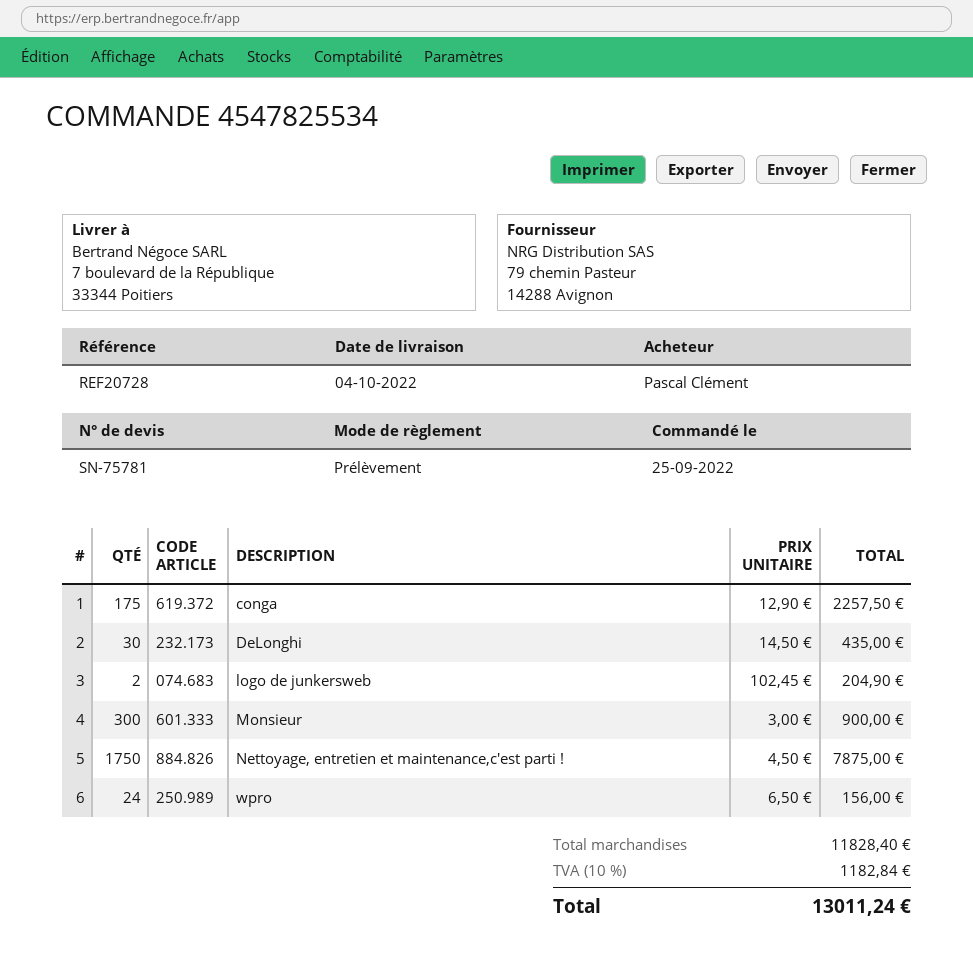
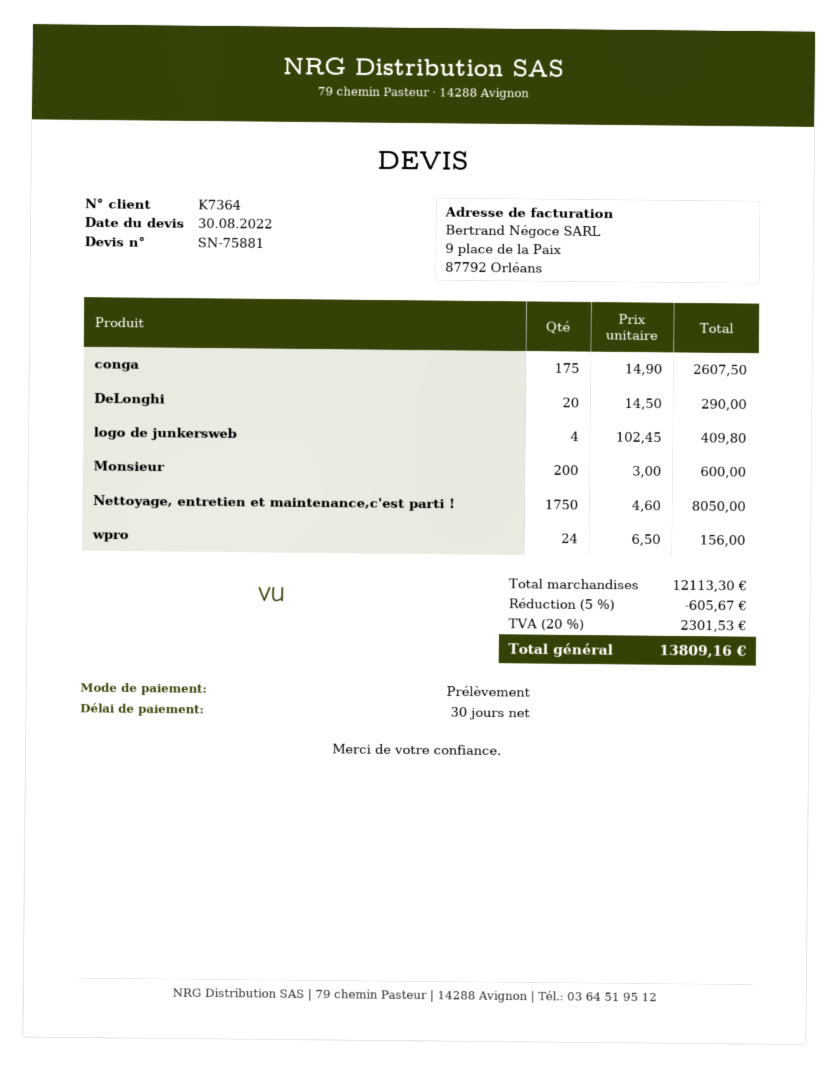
quote number: SN-75781 -> SN-75881
conga: 175 x 12.90 = 2257.50 -> 175 x 14.90 = 2607.50
DeLonghi: 30 x 14.50 = 435.00 -> 20 x 14.50 = 290.00
logo de junkersweb: 2 x 102.45 = 204.90 -> 4 x 102.45 = 409.80
Monsieur: 300 x 3.00 = 900.00 -> 200 x 3.00 = 600.00
Nettoyage, entretien et maintenance,c'est parti !: 1750 x 4.50 = 7875.00 -> 1750 x 4.60 = 8050.00
subtotal: 11828.40 -> 12113.30
discount: none -> 5% = 605.67
tax: 10% = 1182.84 -> 20% = 2301.53
total: 13011.24 -> 13809.16

